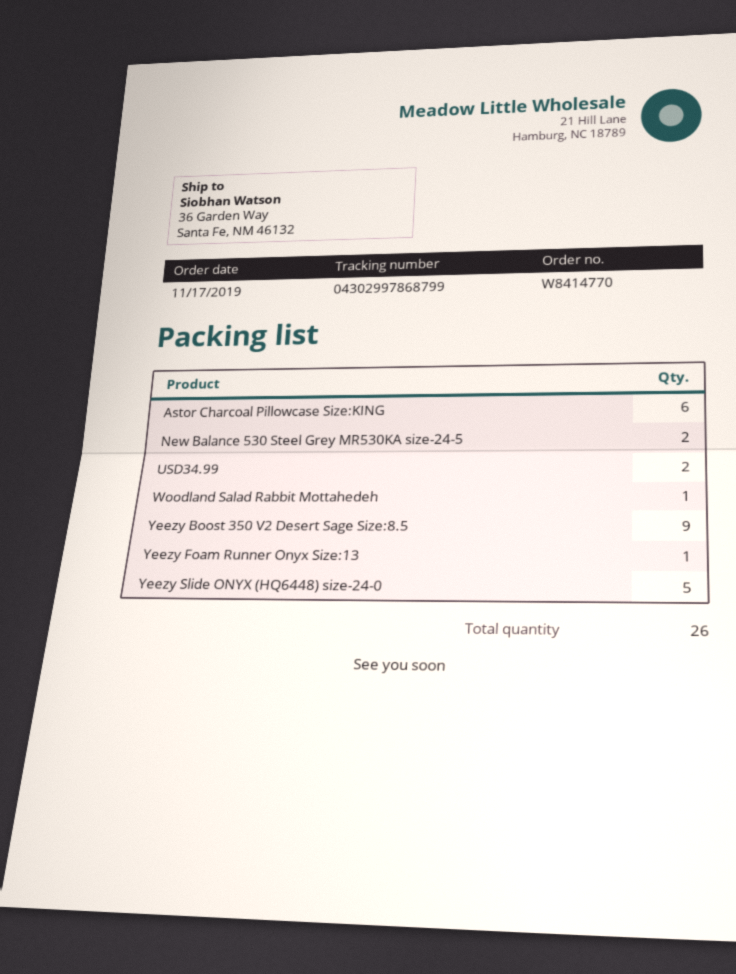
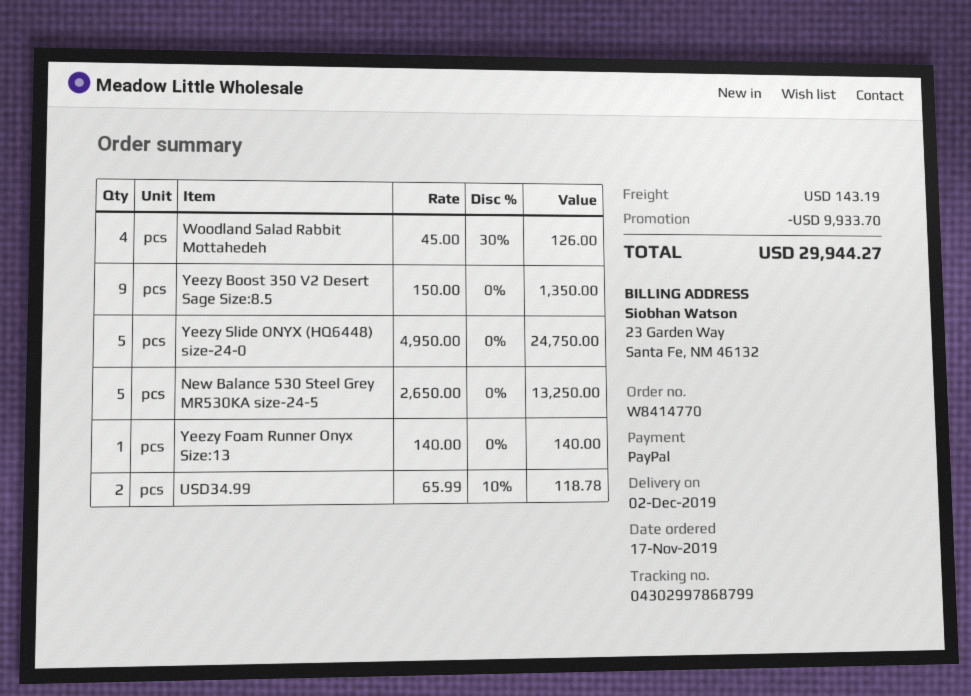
Astor Charcoal Pillowcase Size:KING: 6 -> none
New Balance 530 Steel Grey MR530KA size-24-5: 2 -> 5
Woodland Salad Rabbit Mottahedeh: 1 -> 4

